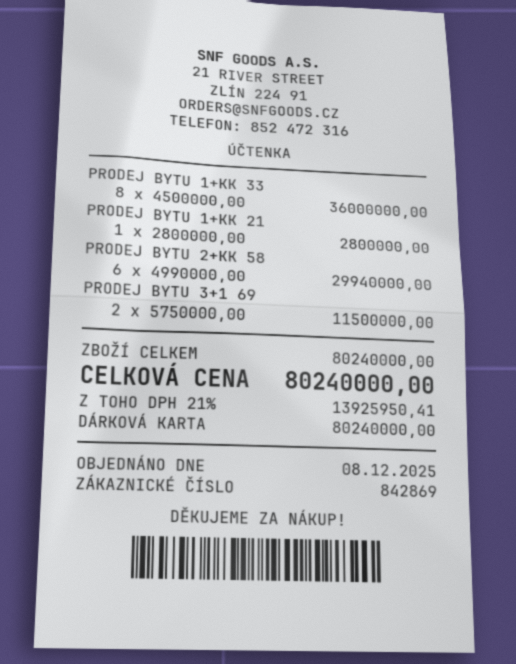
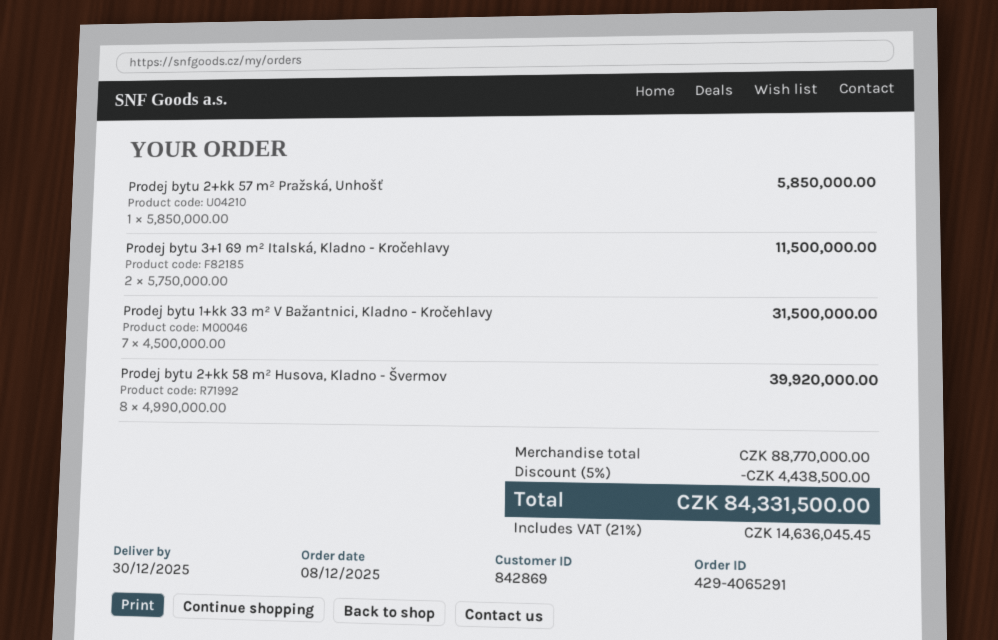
PRODEJ BYTU 1+KK 33: 8 x 4500000.00 = 36000000.00 -> 7 x 4500000.00 = 31500000.00
PRODEJ BYTU 1+KK 21: 1 x 2800000.00 = 2800000.00 -> none
PRODEJ BYTU 2+KK 58: 6 x 4990000.00 = 29940000.00 -> 8 x 4990000.00 = 39920000.00
Prodej bytu 2+kk 57 m² Pražská, Unhošť: none -> 1 x 5850000.00 = 5850000.00
subtotal: 80240000.00 -> 88770000.00
discount: none -> 5% = 4438500.00
tax: 21% = 13925950.41 -> 21% = 14636045.45
total: 80240000.00 -> 84331500.00

